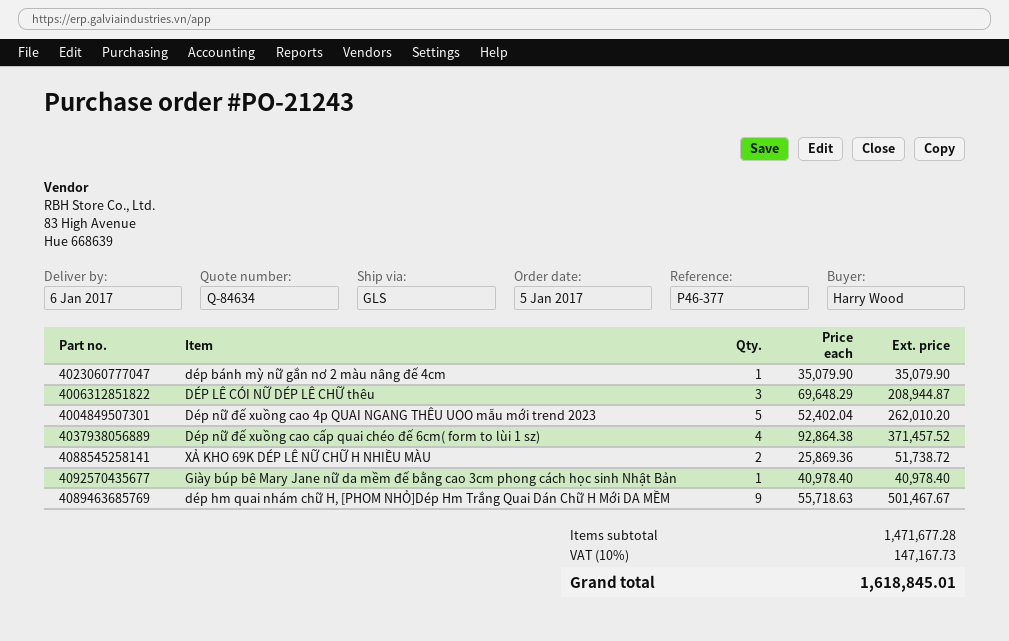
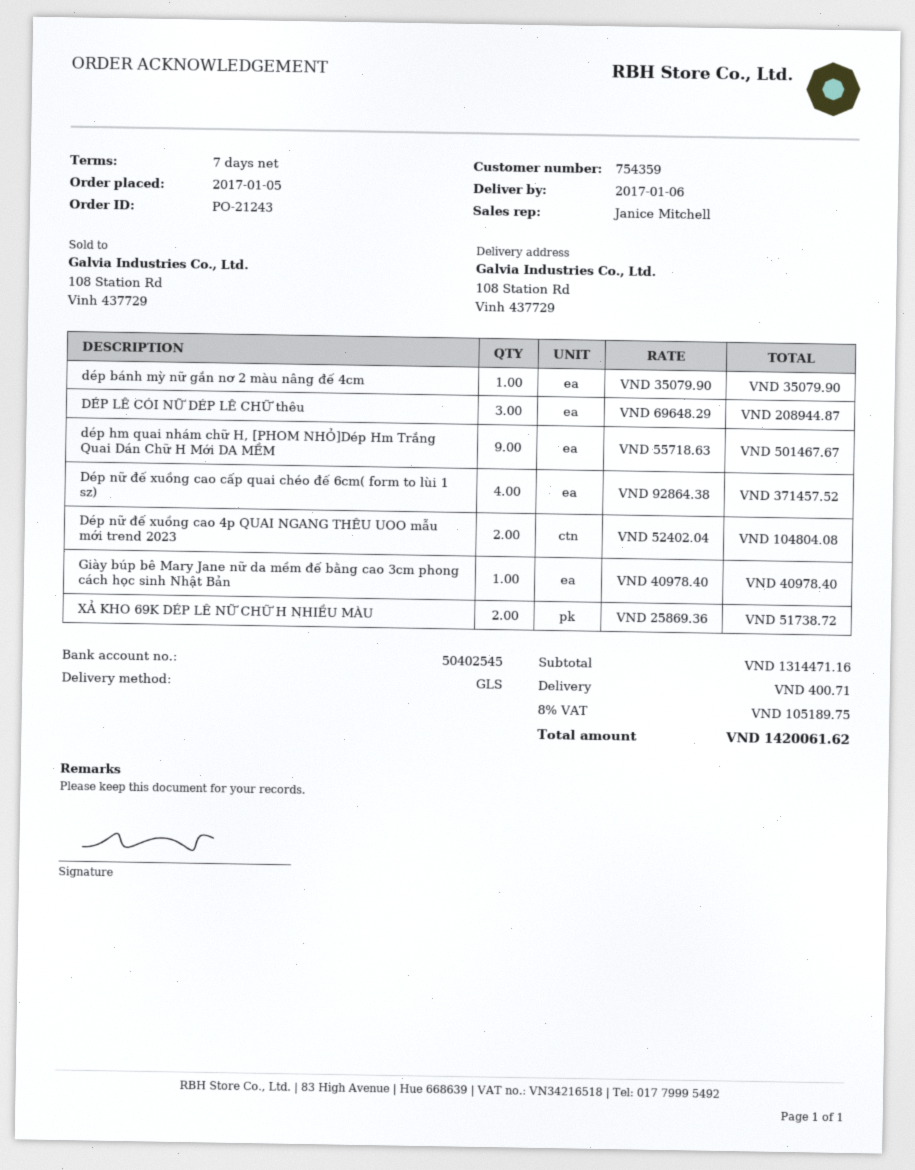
Dép nữ đế xuồng cao 4p QUAI NGANG THÊU UOO mẫu mới trend 2023: 5 x 52402.04 = 262010.20 -> 2 x 52402.04 = 104804.08
subtotal: 1471677.28 -> 1314471.16
shipping: none -> 400.71
tax: 10% = 147167.73 -> 8% = 105189.75
total: 1618845.01 -> 1420061.62

